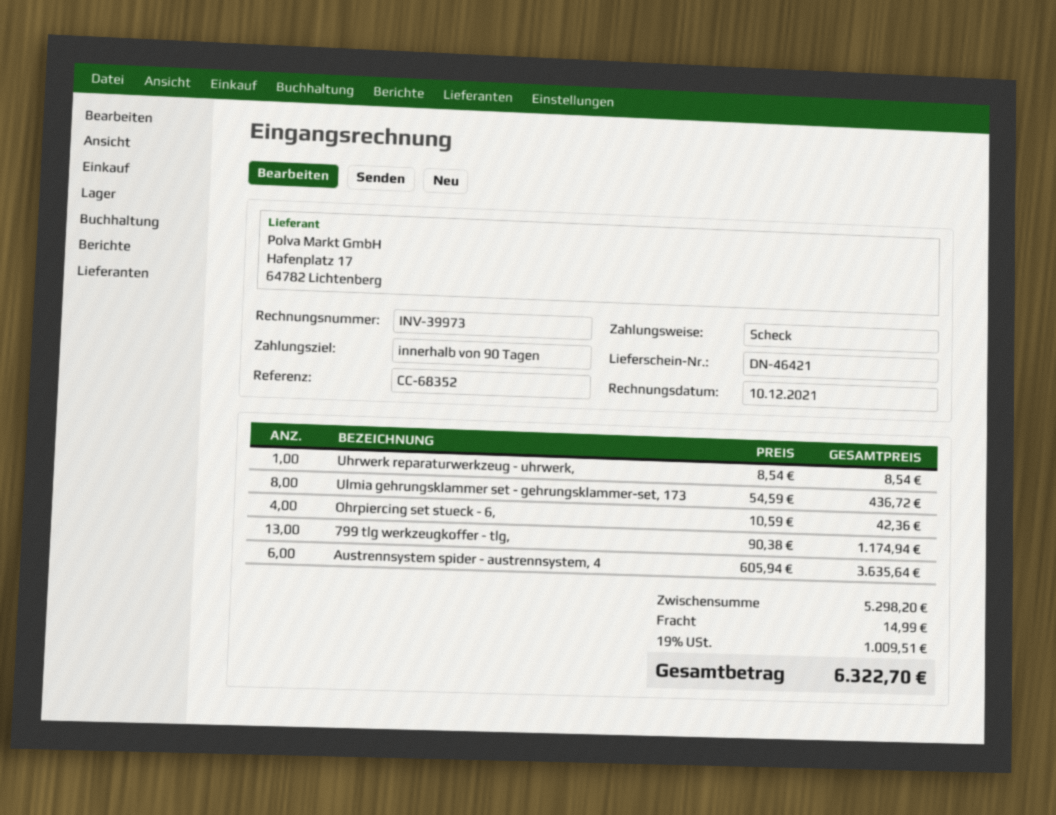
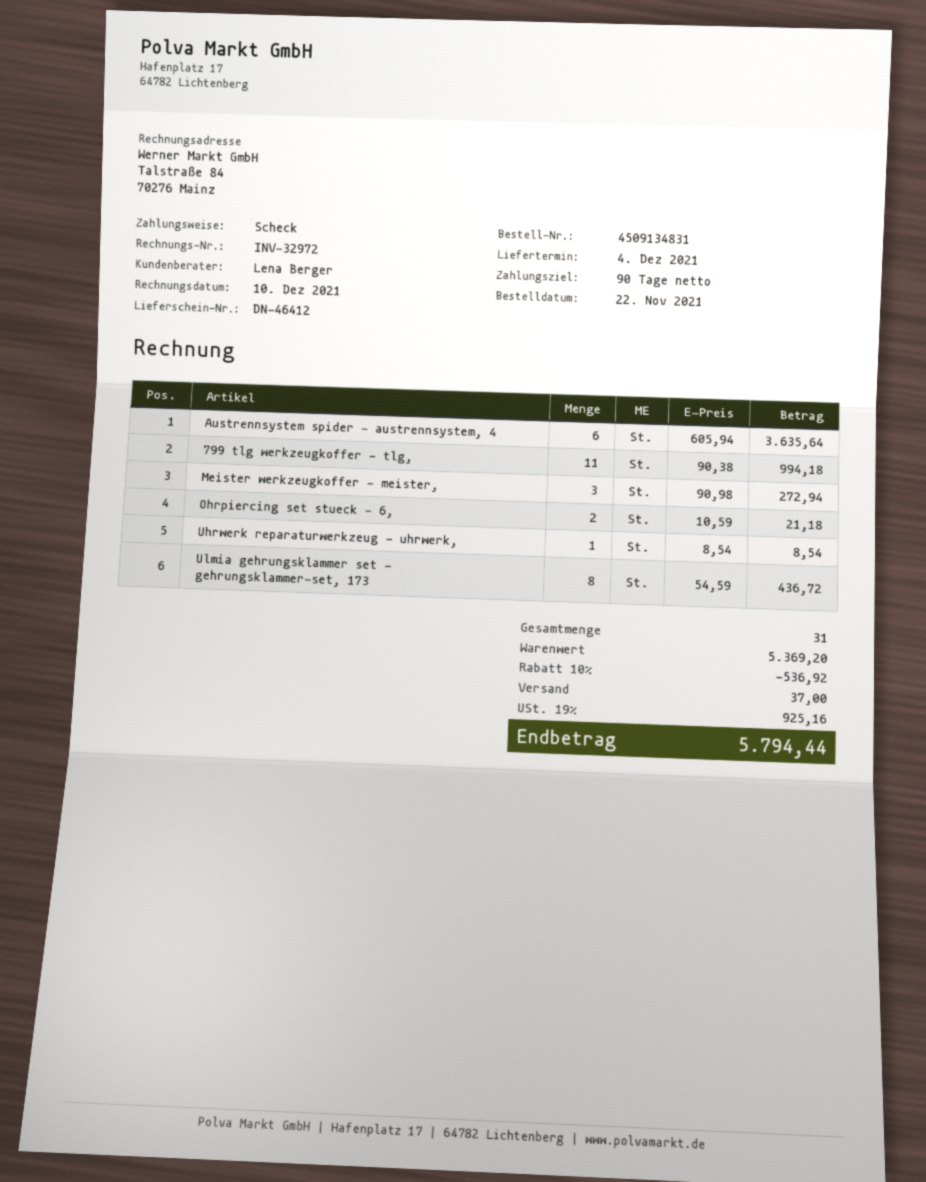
delivery note number: DN-46421 -> DN-46412
invoice number: INV-39973 -> INV-32972
Ohrpiercing set stueck - 6,: 4 x 10.59 = 42.36 -> 2 x 10.59 = 21.18
799 tlg werkzeugkoffer - tlg,: 13 x 90.38 = 1174.94 -> 11 x 90.38 = 994.18
Meister werkzeugkoffer - meister,: none -> 3 x 90.98 = 272.94
subtotal: 5298.20 -> 5369.20
discount: none -> 10% = 536.92
shipping: 14.99 -> 37.00
tax: 19% = 1009.51 -> 19% = 925.16
total: 6322.70 -> 5794.44

